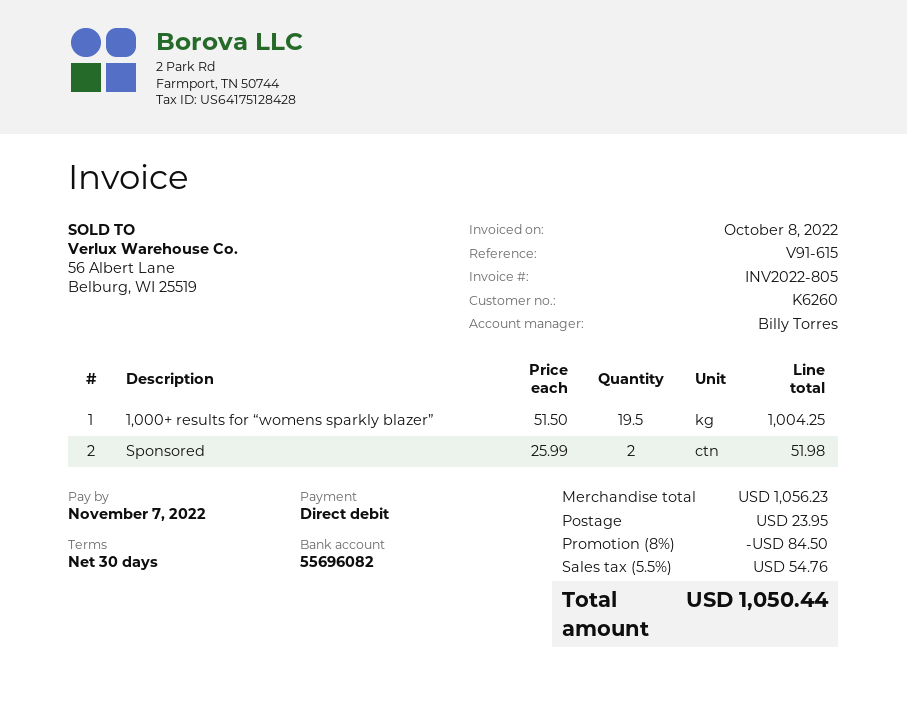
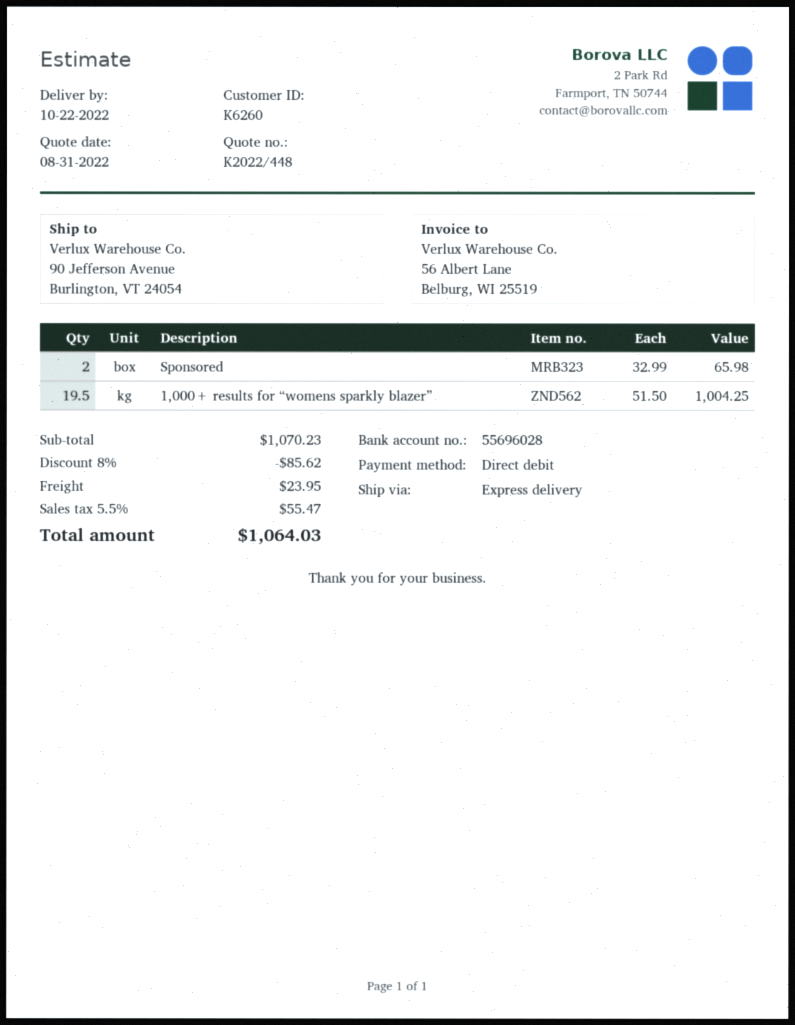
bank account: 55696082 -> 55696028
Sponsored: 2 x 25.99 = 51.98 -> 2 x 32.99 = 65.98
subtotal: 1056.23 -> 1070.23
discount: 8% = 84.50 -> 8% = 85.62
tax: 5.5% = 54.76 -> 5.5% = 55.47
total: 1050.44 -> 1064.03

